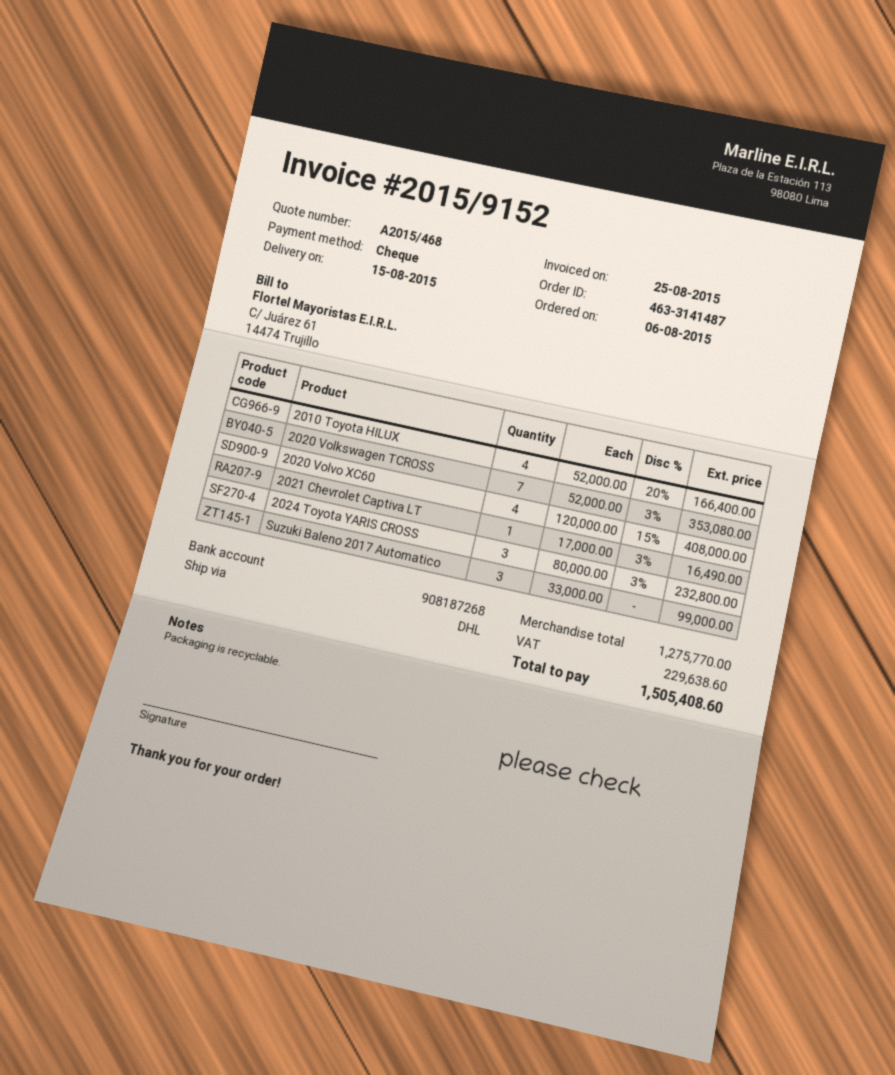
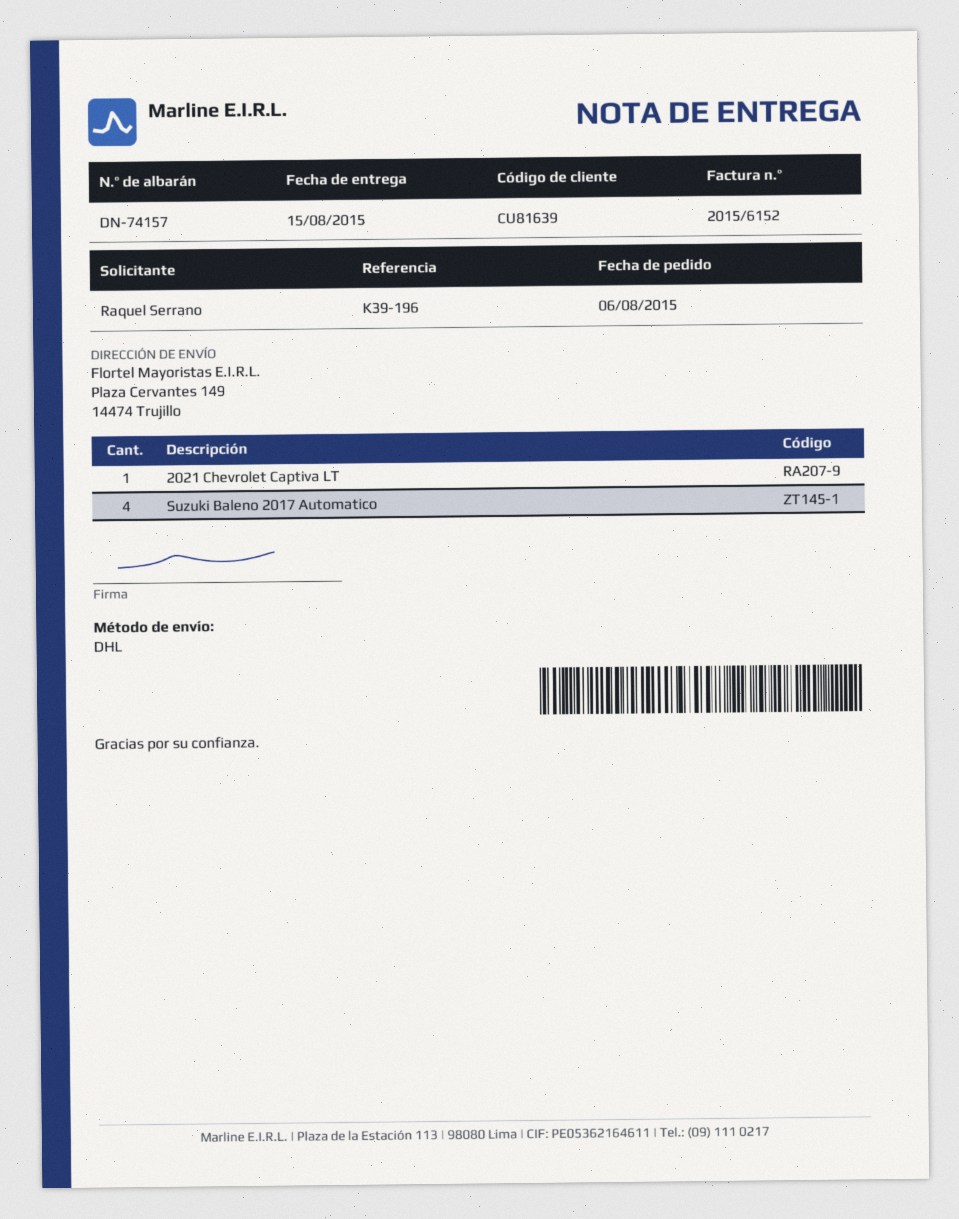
invoice number: 2015/9152 -> 2015/6152
2010 Toyota HILUX: 4 -> none
2020 Volkswagen TCROSS: 7 -> none
2020 Volvo XC60: 4 -> none
2024 Toyota YARIS CROSS: 3 -> none
Suzuki Baleno 2017 Automatico: 3 -> 4

